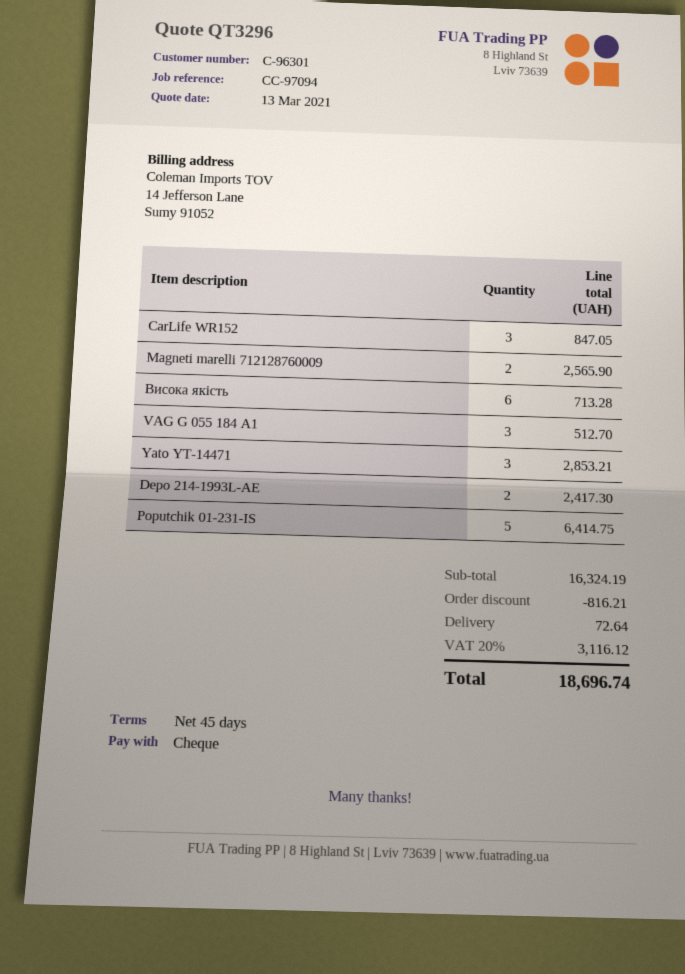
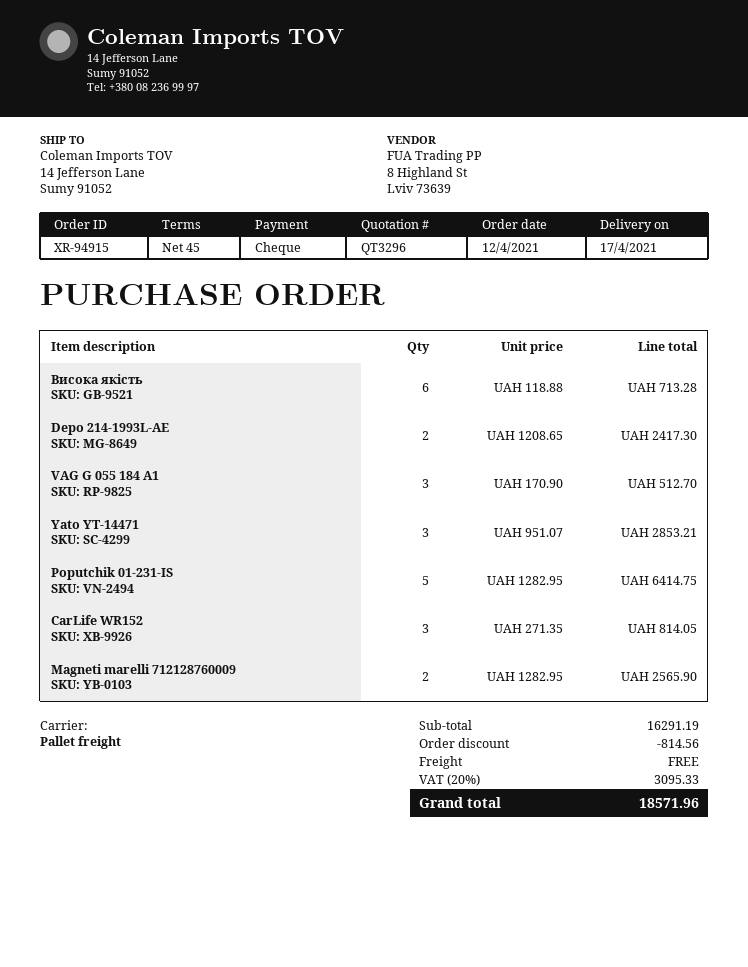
CarLife WR152: 3 for 847.05 -> 3 for 814.05
subtotal: 16324.19 -> 16291.19
discount: 816.21 -> 814.56
shipping: 72.64 -> 0.00
tax: 20% = 3116.12 -> 20% = 3095.33
total: 18696.74 -> 18571.96

